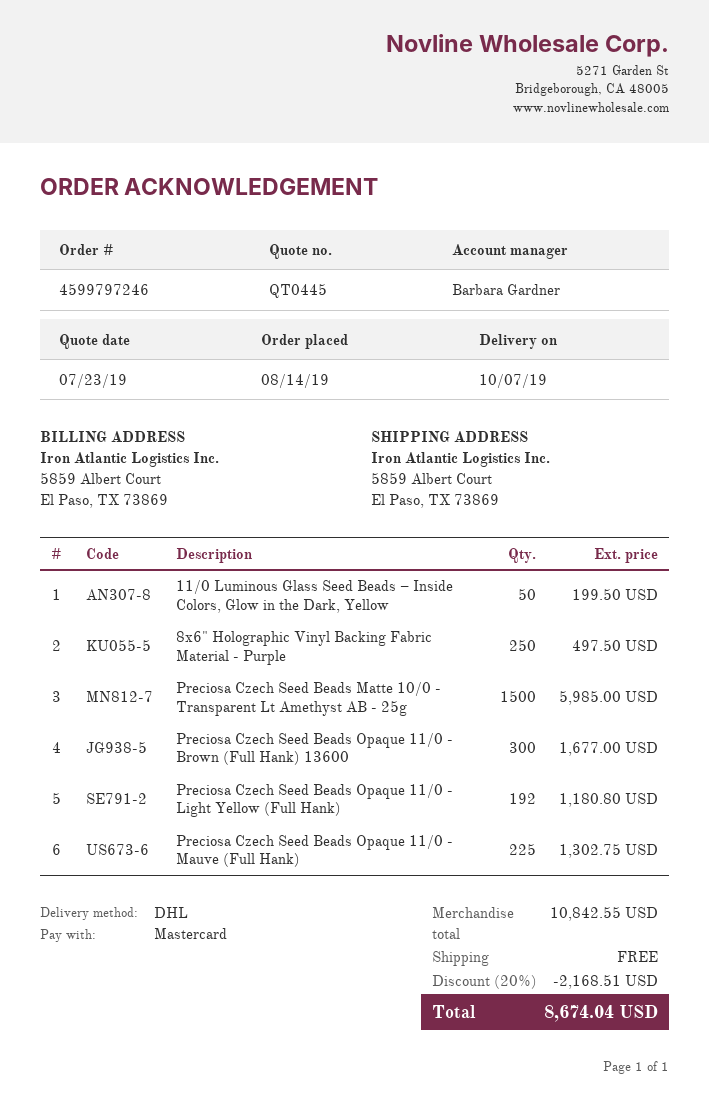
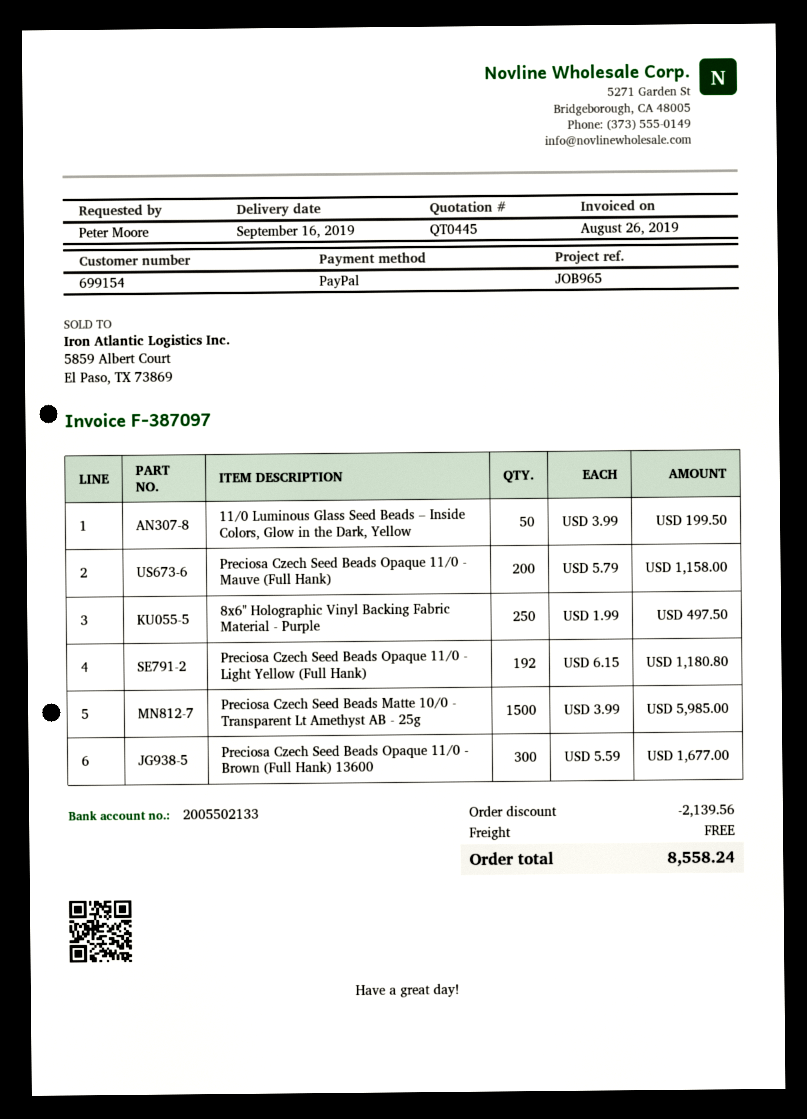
delivery date: 2019-10-07 -> 2019-09-16
payment method: Mastercard -> PayPal
Preciosa Czech Seed Beads Opaque 11/0 - Mauve (Full Hank): 225 for 1302.75 -> 200 for 1158.00
discount: 2168.51 -> 2139.56
total: 8674.04 -> 8558.24

